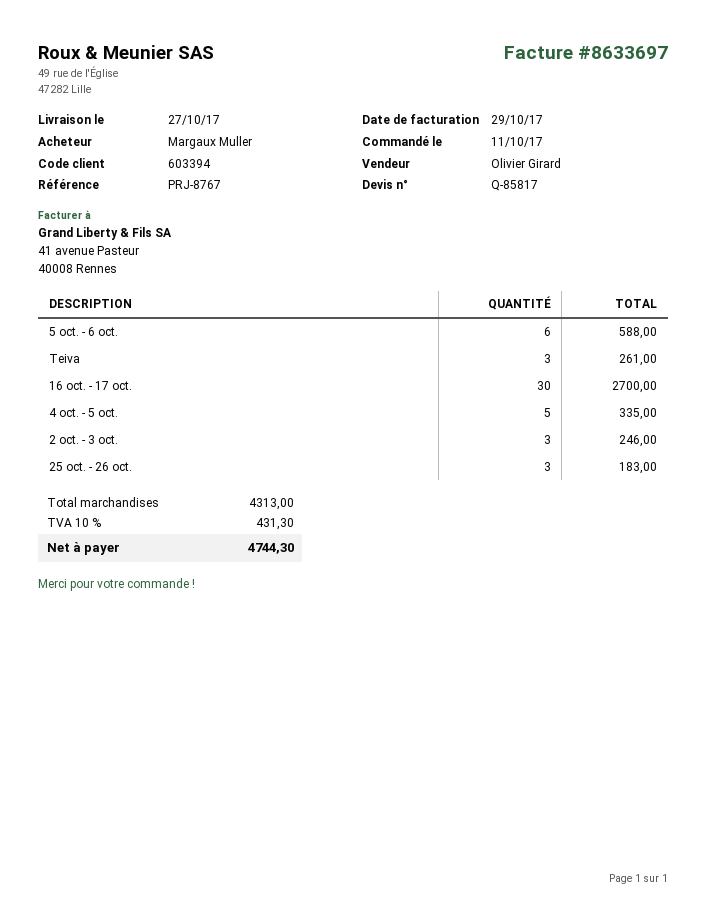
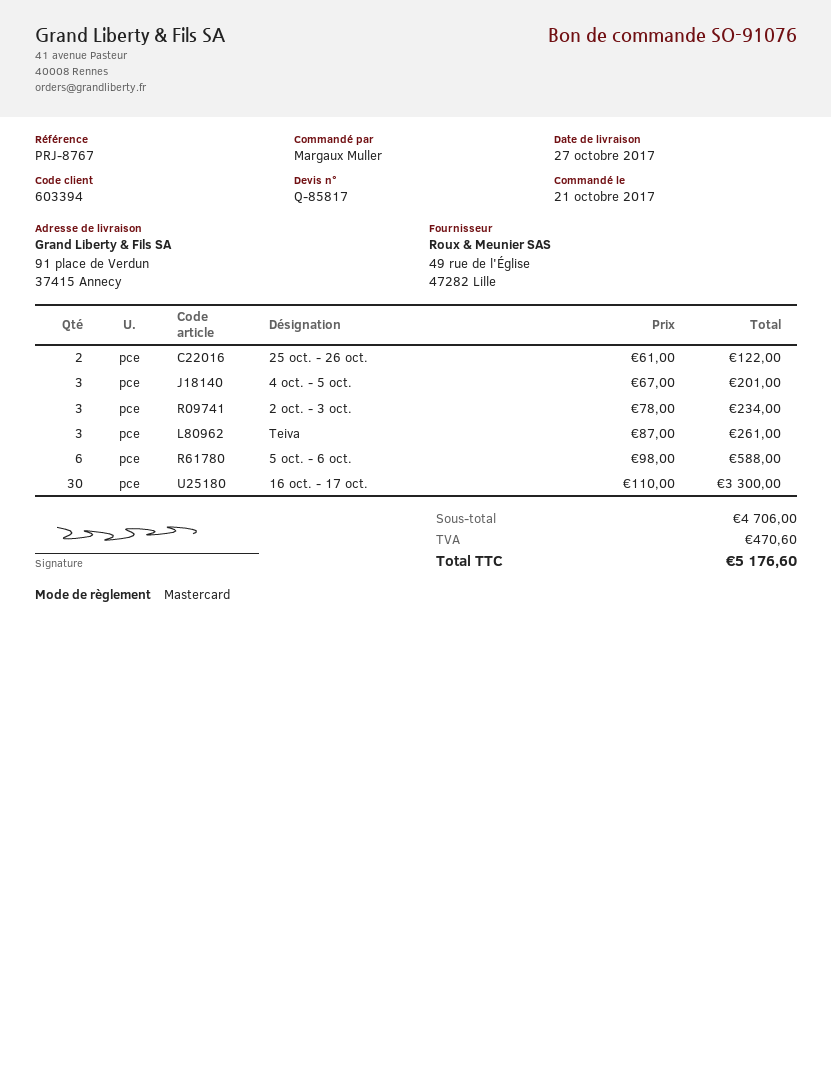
order date: 2017-10-11 -> 2017-10-21
16 oct. - 17 oct.: 30 for 2700.00 -> 30 for 3300.00
4 oct. - 5 oct.: 5 for 335.00 -> 3 for 201.00
2 oct. - 3 oct.: 3 for 246.00 -> 3 for 234.00
25 oct. - 26 oct.: 3 for 183.00 -> 2 for 122.00
subtotal: 4313.00 -> 4706.00
tax: 431.30 -> 470.60
total: 4744.30 -> 5176.60

